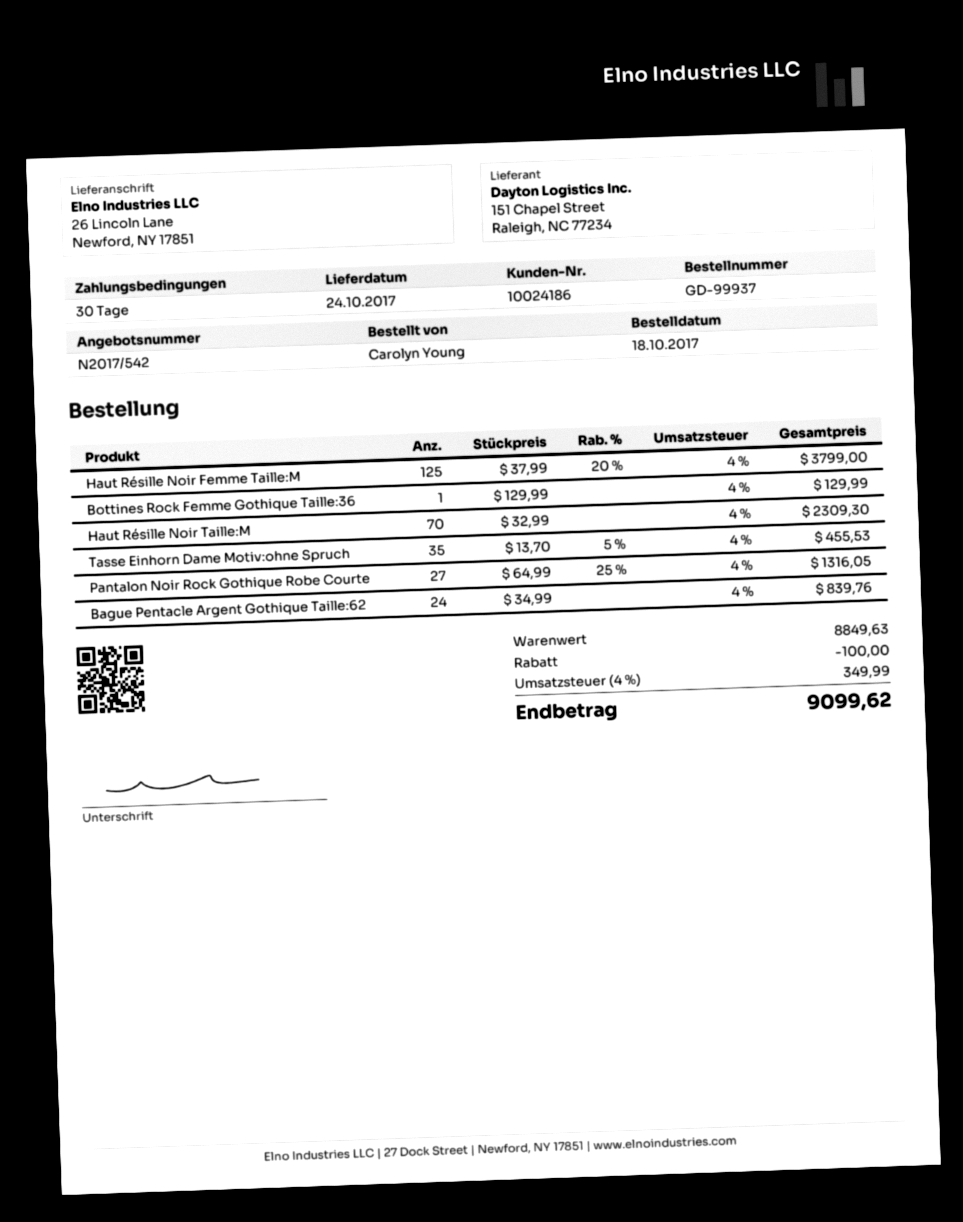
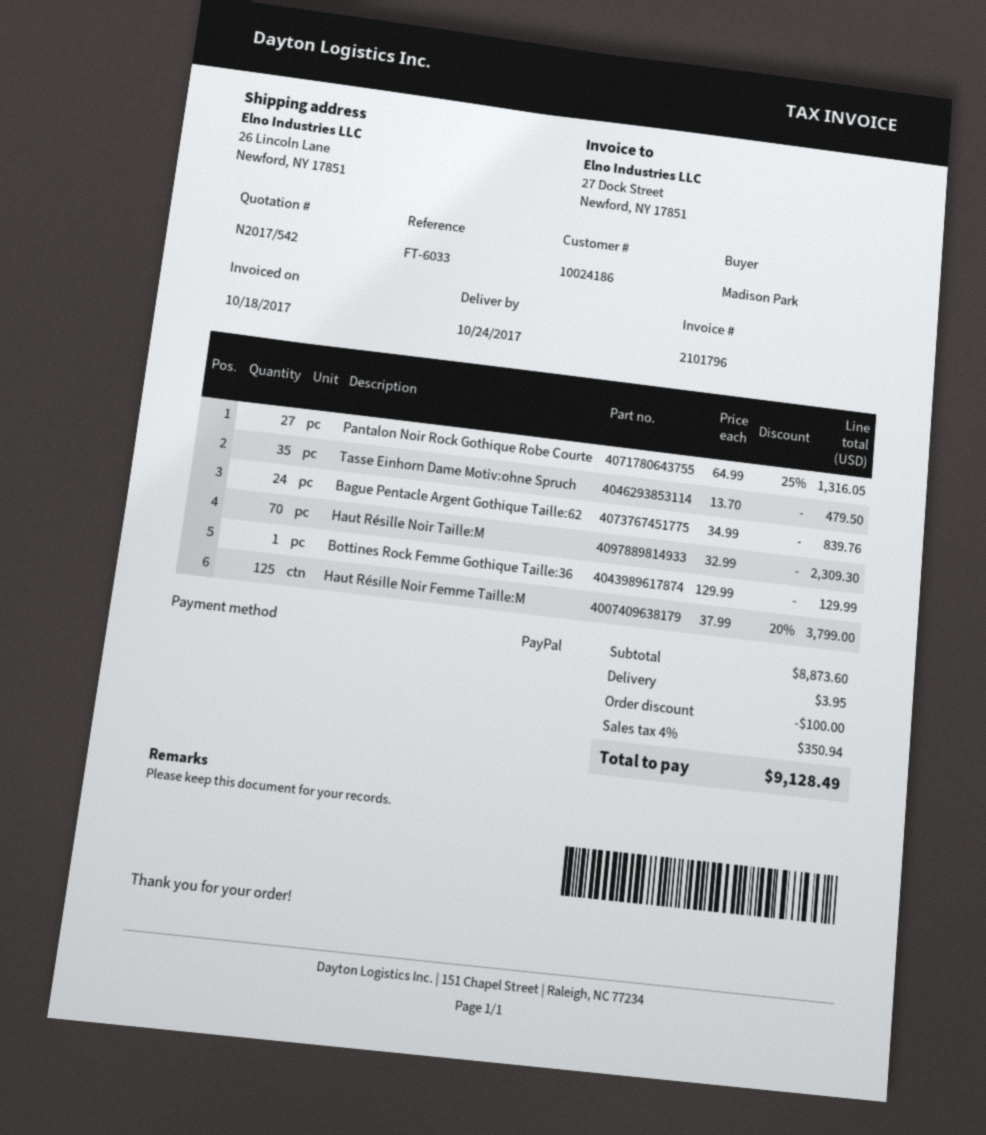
ordered by: Carolyn Young -> Madison Park
Tasse Einhorn Dame Motiv:ohne Spruch: 35 x 13.70 - 5% = 455.53 -> 35 x 13.70 = 479.50
subtotal: 8849.63 -> 8873.60
shipping: none -> 3.95
tax: 4% = 349.99 -> 4% = 350.94
total: 9099.62 -> 9128.49

